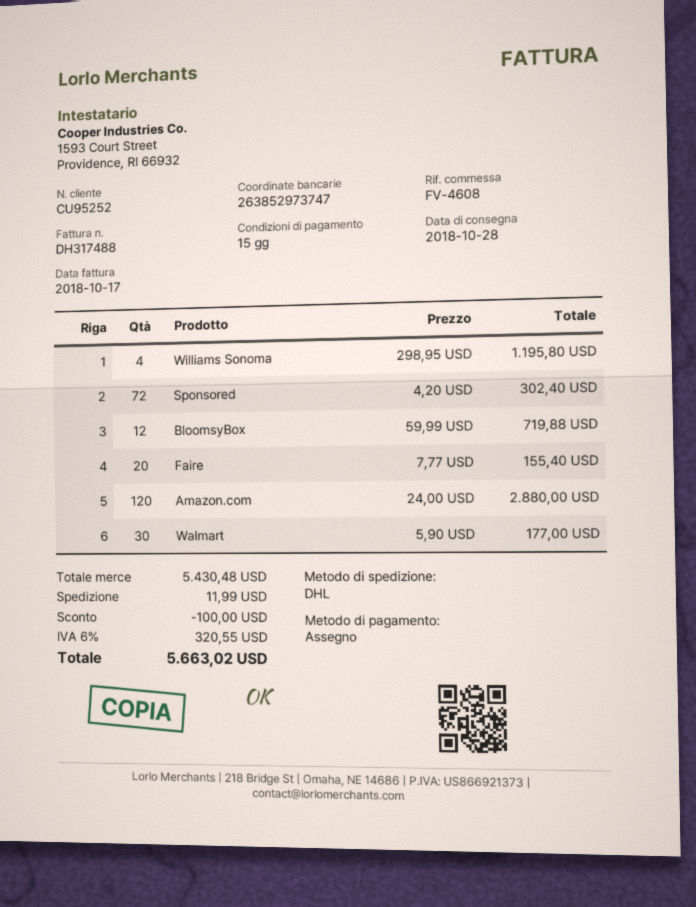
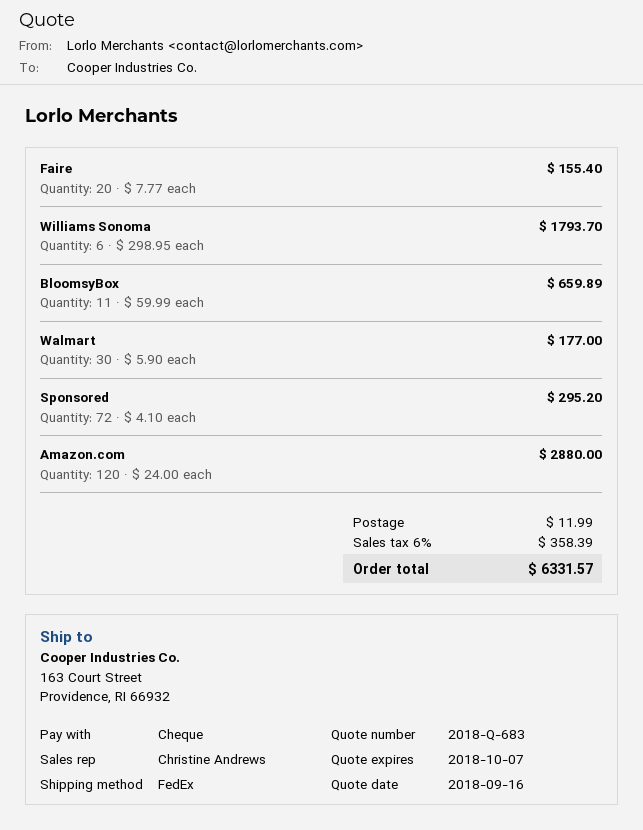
shipping method: DHL -> FedEx
Williams Sonoma: 4 x 298.95 = 1195.80 -> 6 x 298.95 = 1793.70
Sponsored: 72 x 4.20 = 302.40 -> 72 x 4.10 = 295.20
BloomsyBox: 12 x 59.99 = 719.88 -> 11 x 59.99 = 659.89
discount: 100.00 -> none
tax: 6% = 320.55 -> 6% = 358.39
total: 5663.02 -> 6331.57

